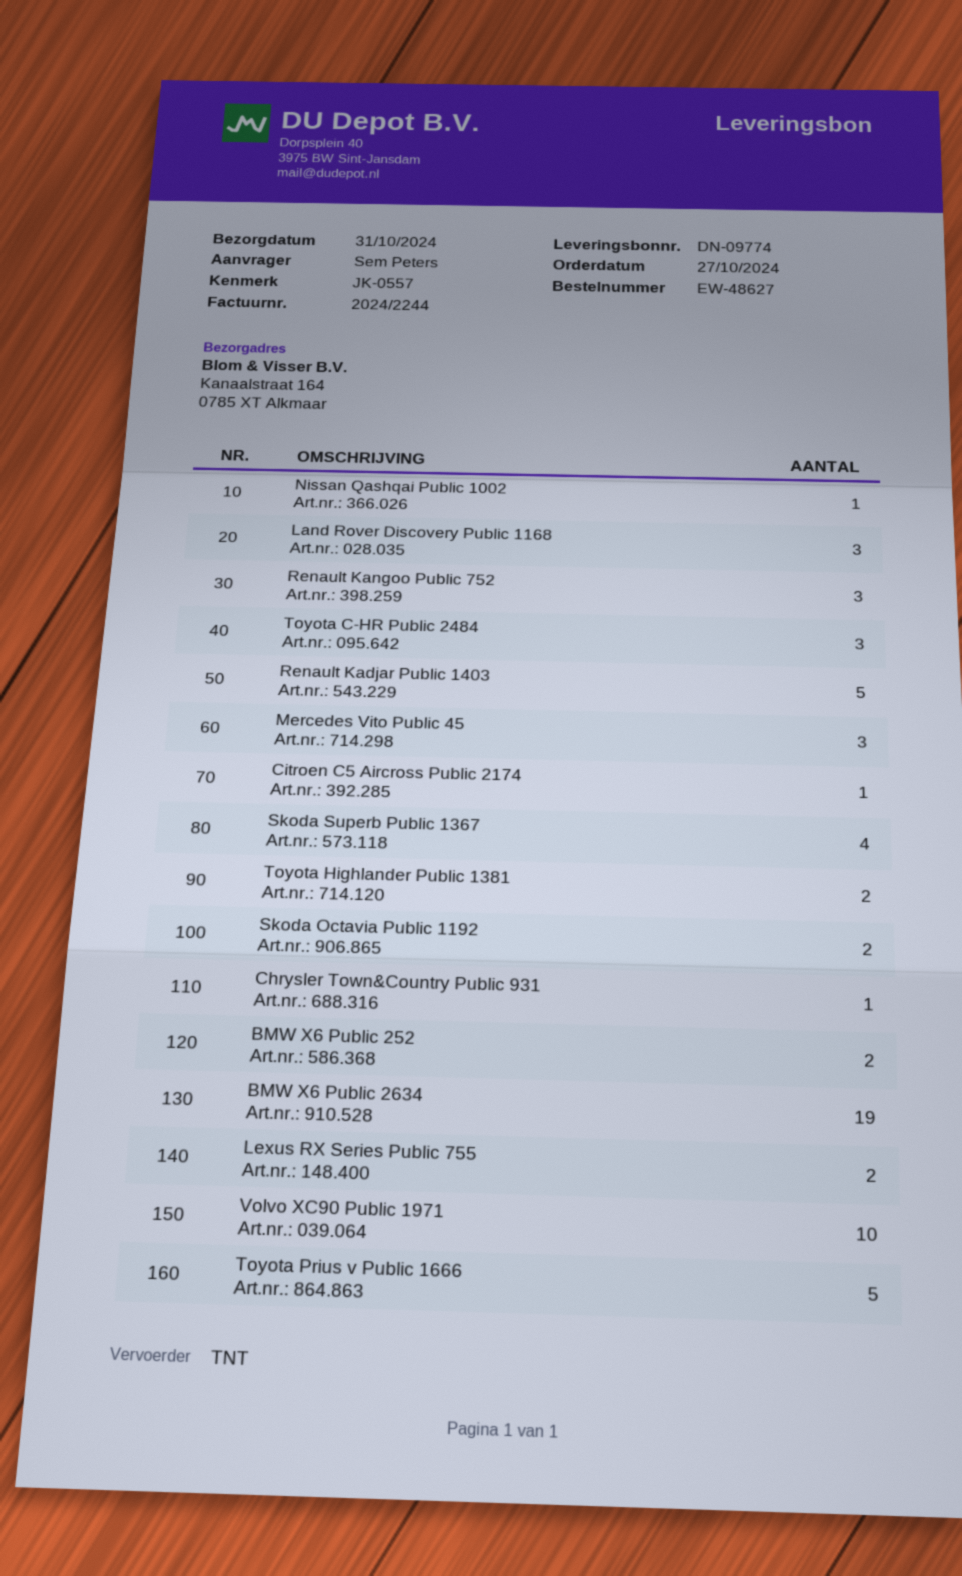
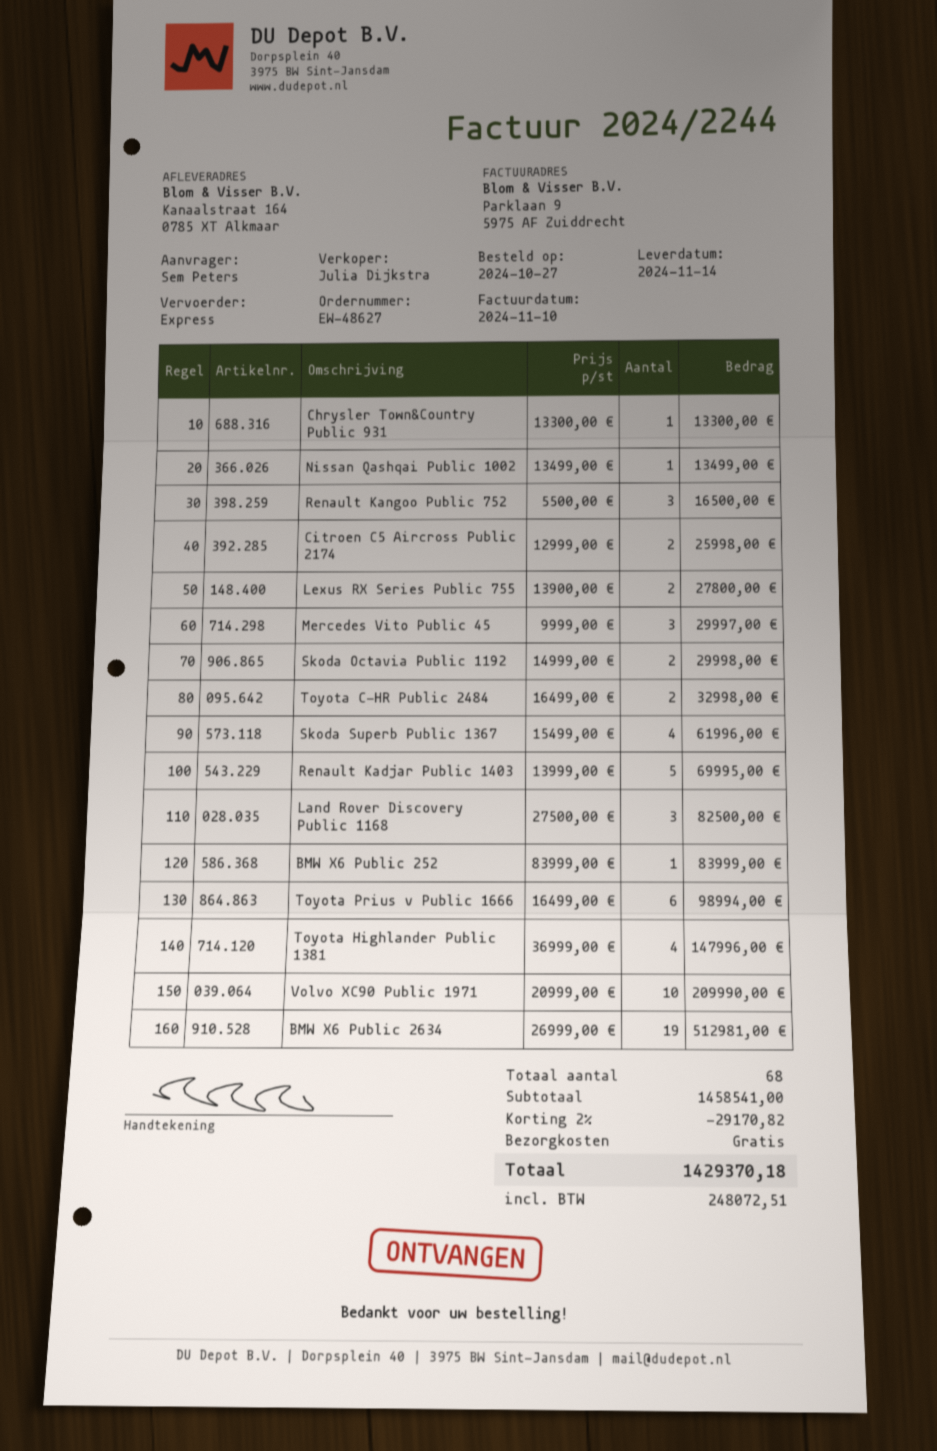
delivery date: 2024-10-31 -> 2024-11-14
shipping method: TNT -> express
Toyota C-HR Public 2484: 3 -> 2
Citroen C5 Aircross Public 2174: 1 -> 2
Toyota Highlander Public 1381: 2 -> 4
BMW X6 Public 252: 2 -> 1
Toyota Prius v Public 1666: 5 -> 6

